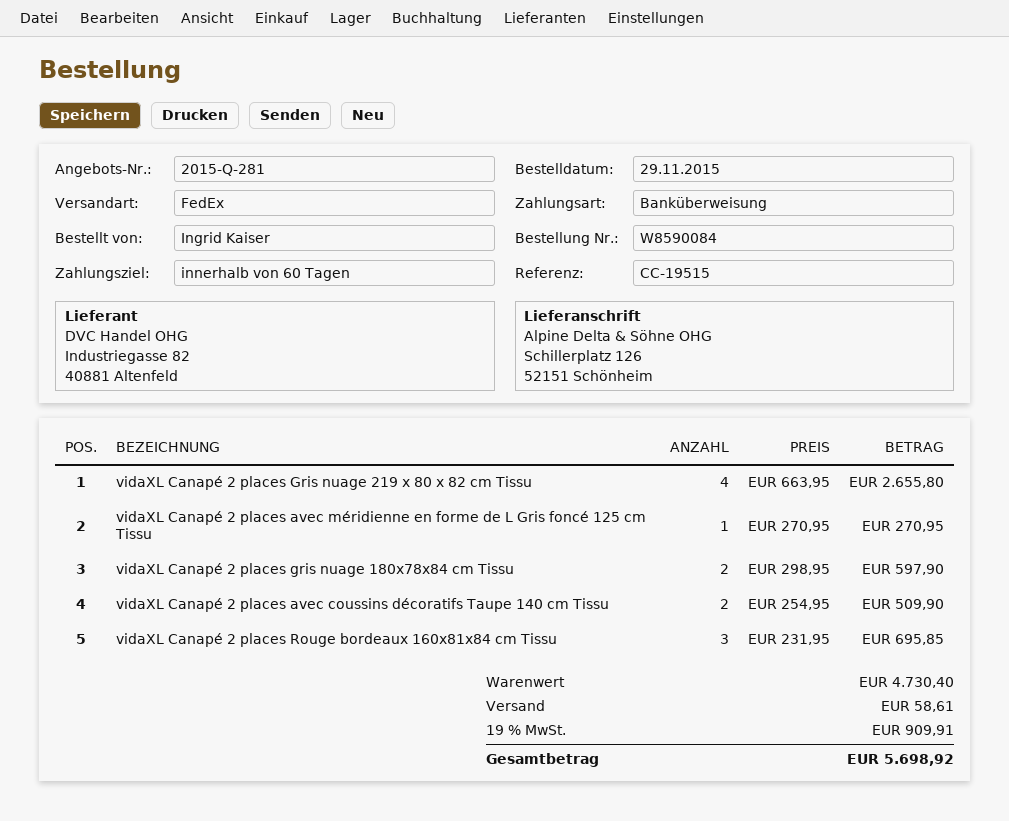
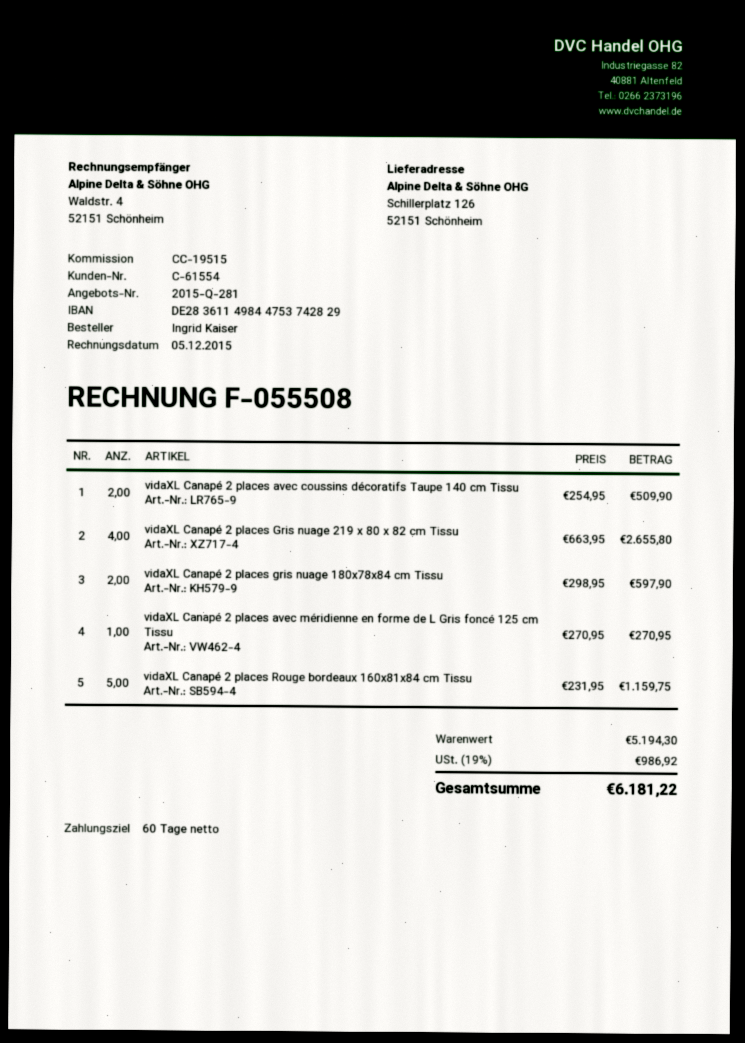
vidaXL Canapé 2 places Rouge bordeaux 160x81x84 cm Tissu: 3 x 231.95 = 695.85 -> 5 x 231.95 = 1159.75
subtotal: 4730.40 -> 5194.30
shipping: 58.61 -> none
tax: 19% = 909.91 -> 19% = 986.92
total: 5698.92 -> 6181.22

